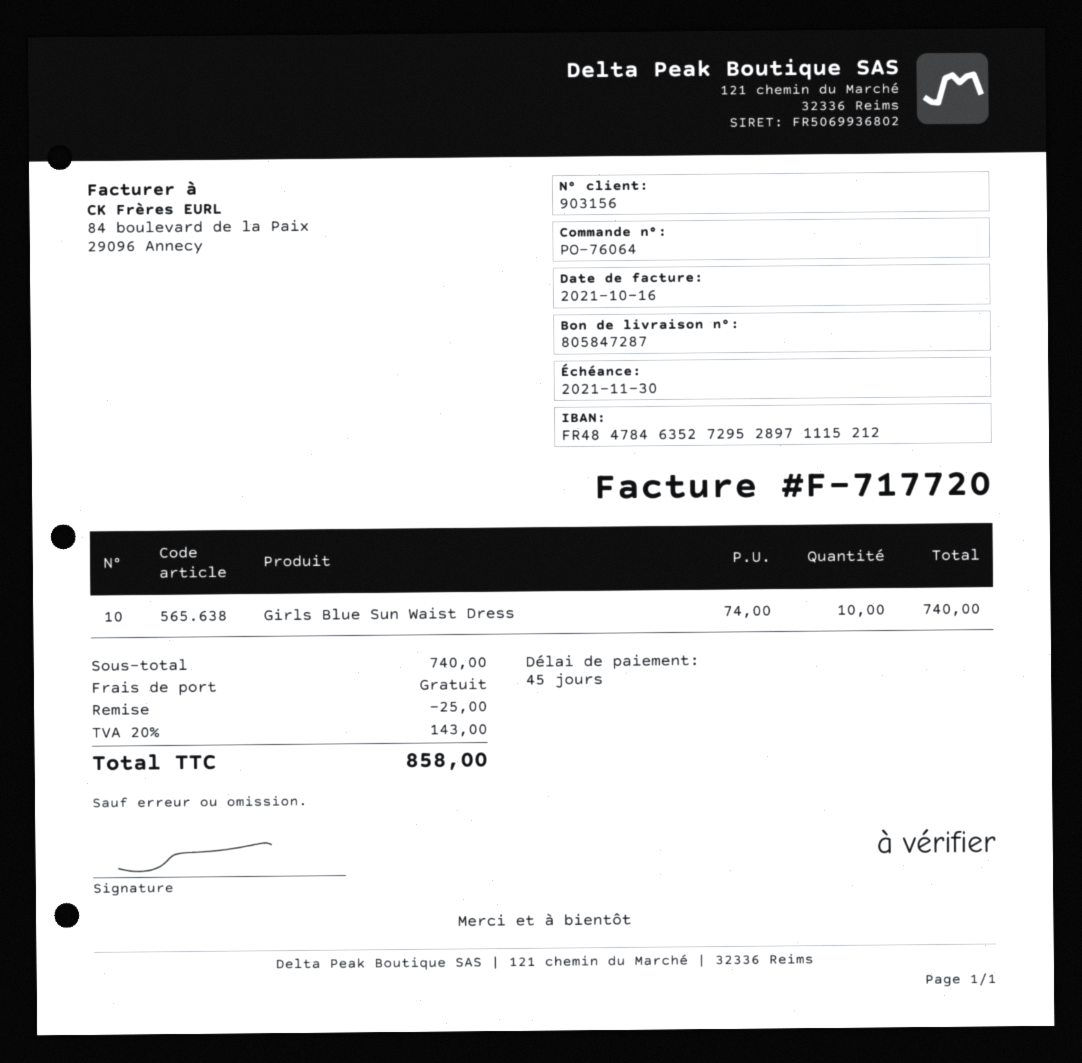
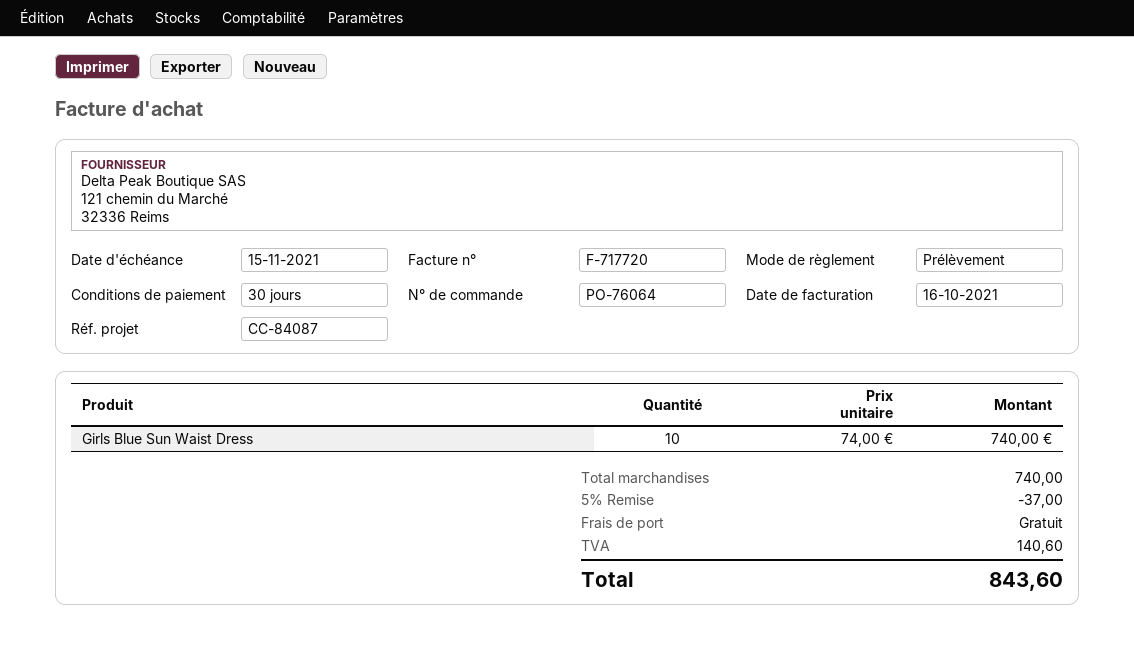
payment terms: 45 days -> 30 days
due date: 2021-11-30 -> 2021-11-15
discount: 25.00 -> 37.00
tax: 143.00 -> 140.60
total: 858.00 -> 843.60

